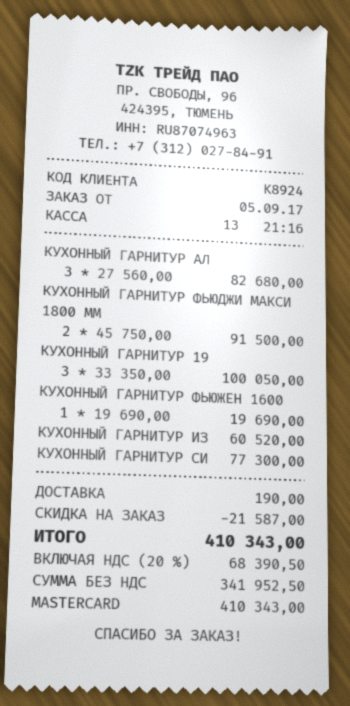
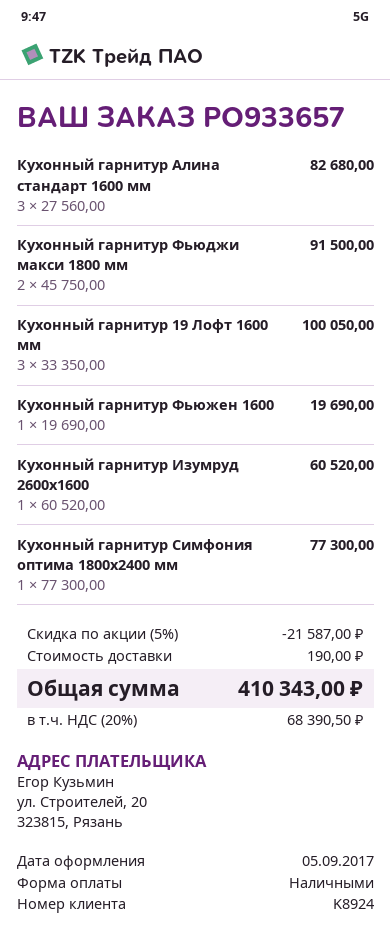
payment method: Mastercard -> cash

